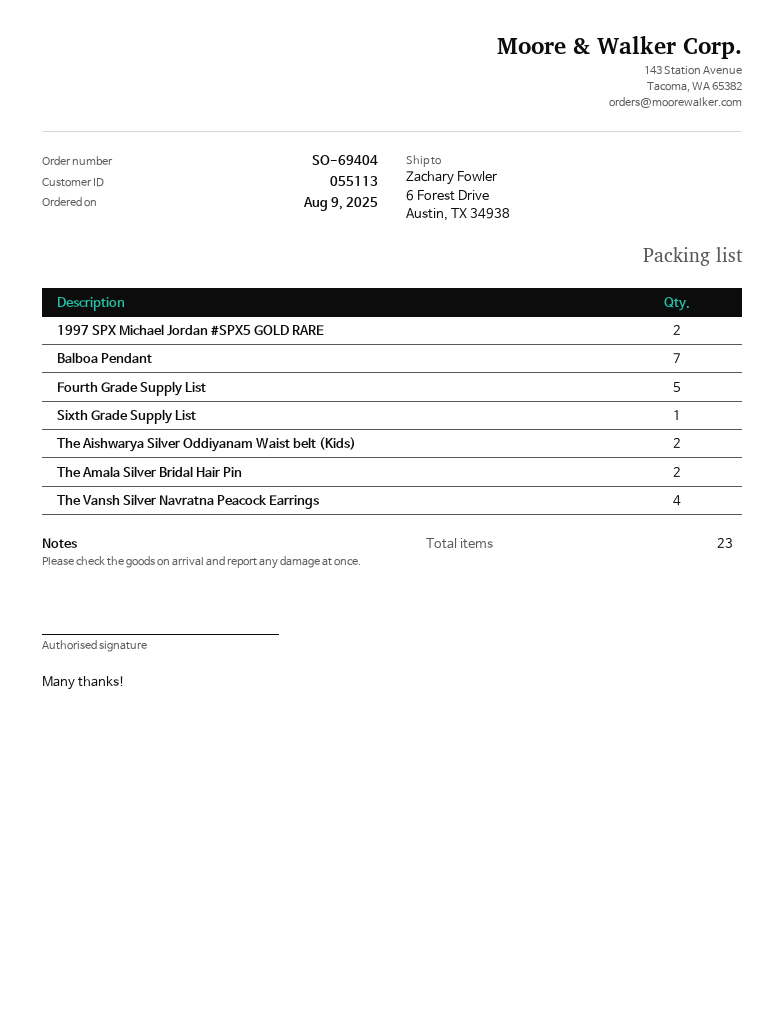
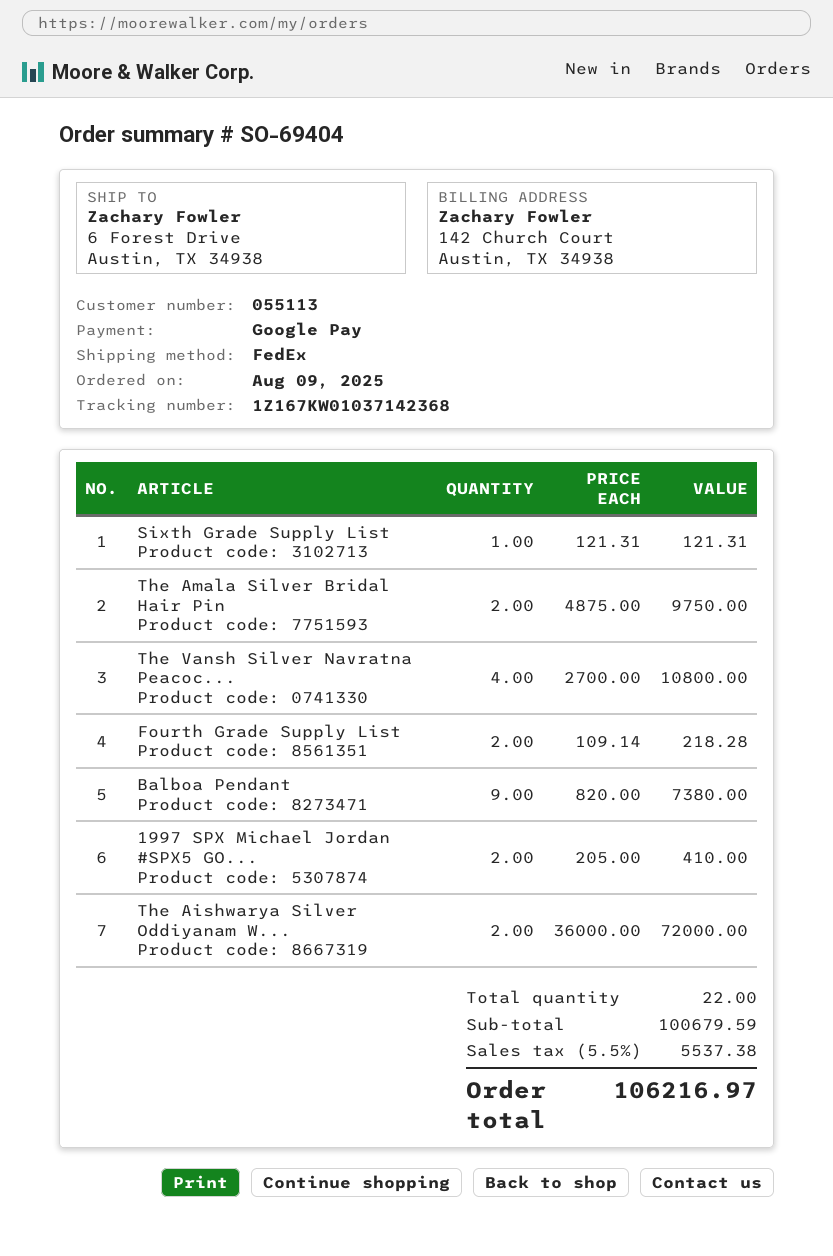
Balboa Pendant: 7 -> 9
Fourth Grade Supply List: 5 -> 2
total quantity: 23 -> 22

